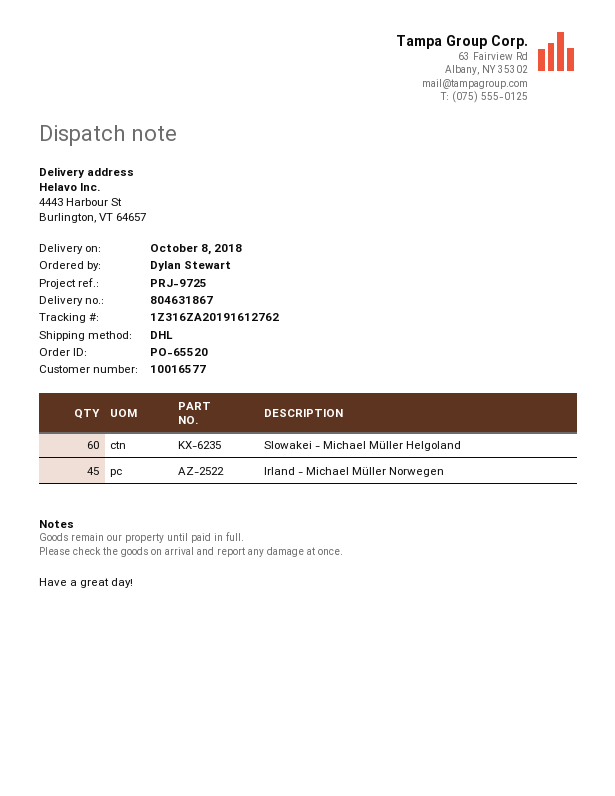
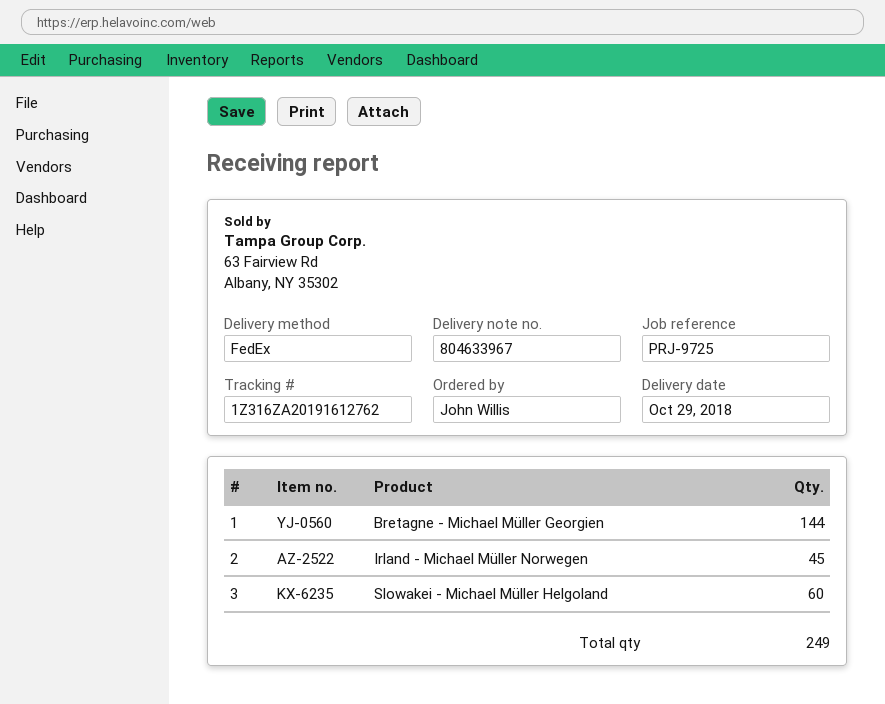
delivery note number: 804631867 -> 804633967
delivery date: 2018-10-08 -> 2018-10-29
ordered by: Dylan Stewart -> John Willis
shipping method: DHL -> FedEx
Bretagne - Michael Müller Georgien: none -> 144

